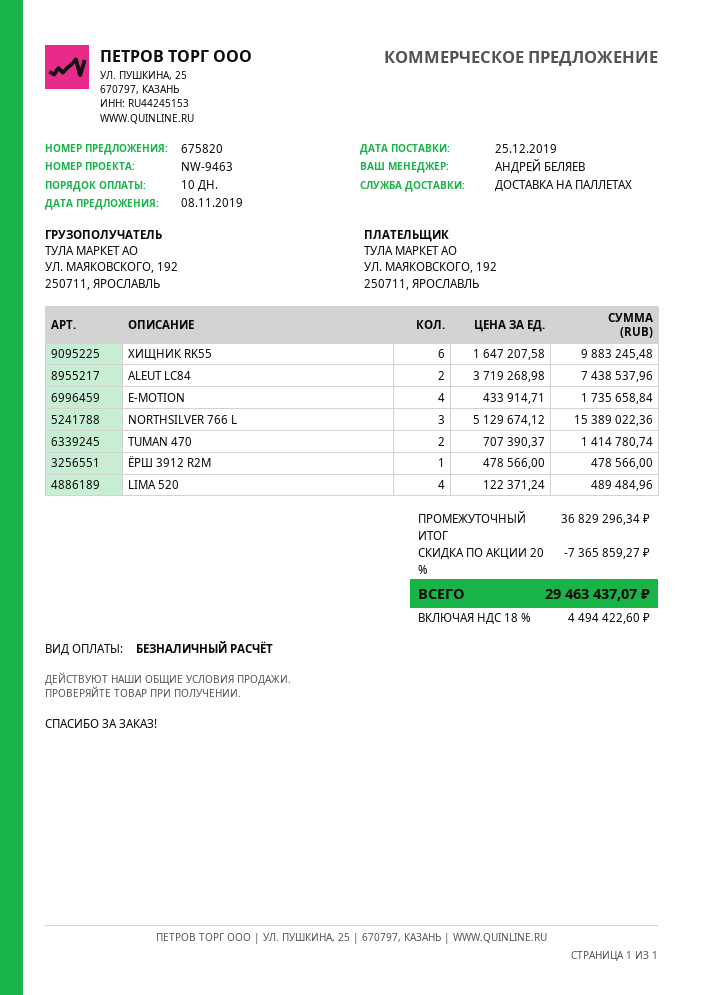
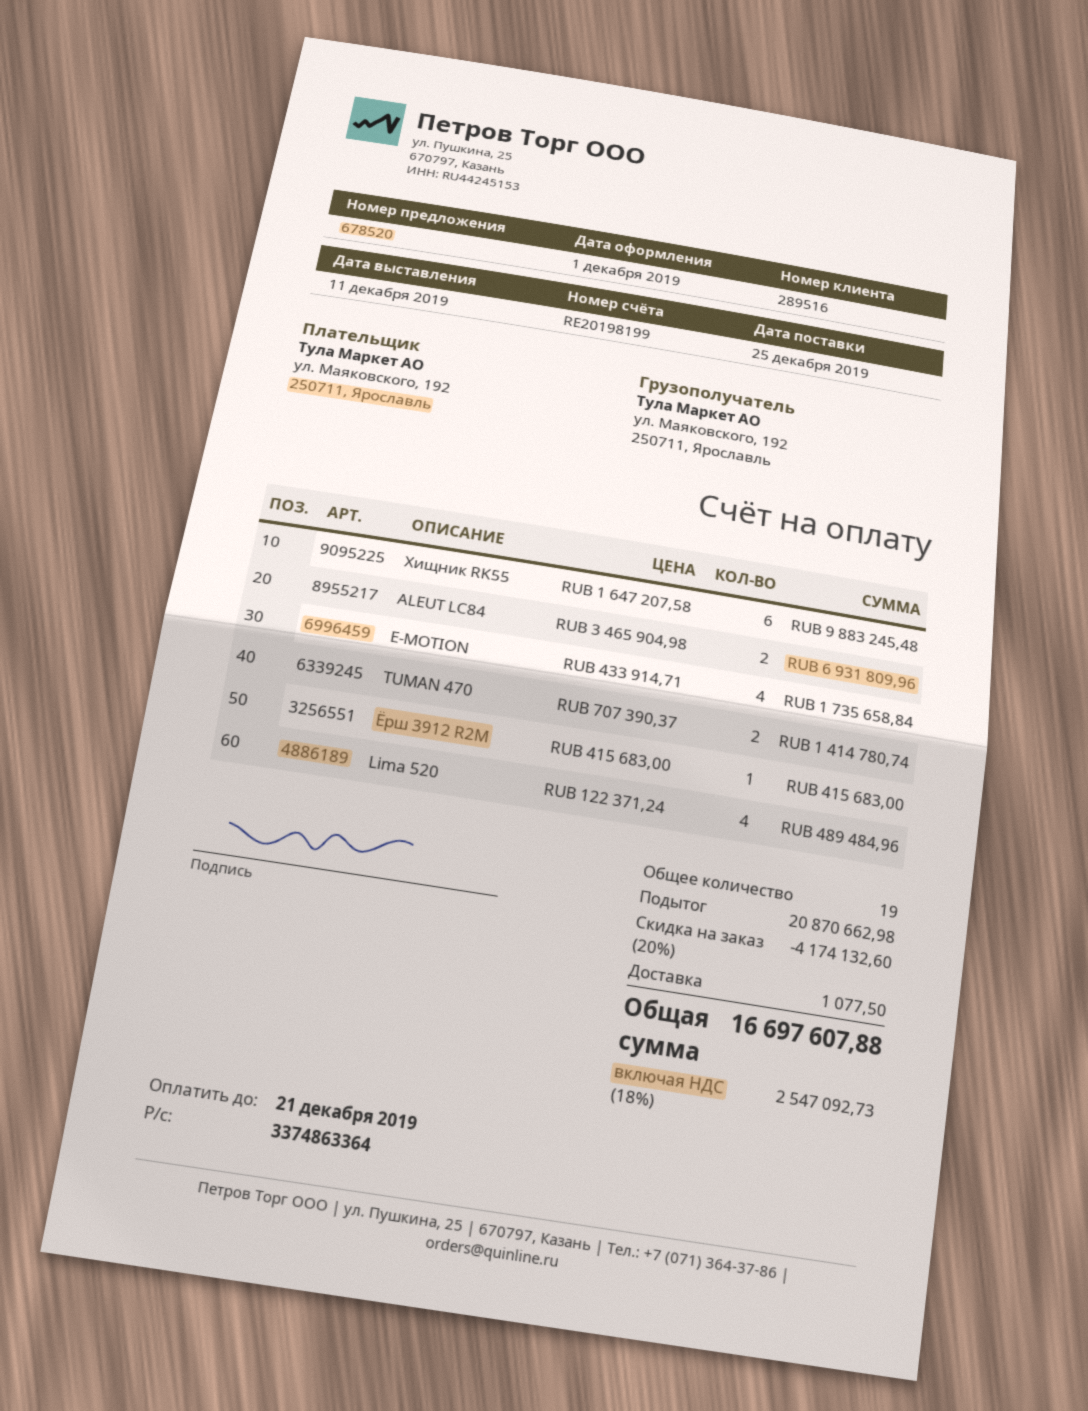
quote number: 675820 -> 678520
ALEUT LC84: 2 x 3719268.98 = 7438537.96 -> 2 x 3465904.98 = 6931809.96
NORTHSILVER 766 L: 3 x 5129674.12 = 15389022.36 -> none
ЁРШ 3912 R2M: 1 x 478566.00 = 478566.00 -> 1 x 415683.00 = 415683.00
subtotal: 36829296.34 -> 20870662.98
discount: 20% = 7365859.27 -> 20% = 4174132.60
shipping: none -> 1077.50
tax: 18% = 4494422.60 -> 18% = 2547092.73
total: 29463437.07 -> 16697607.88

